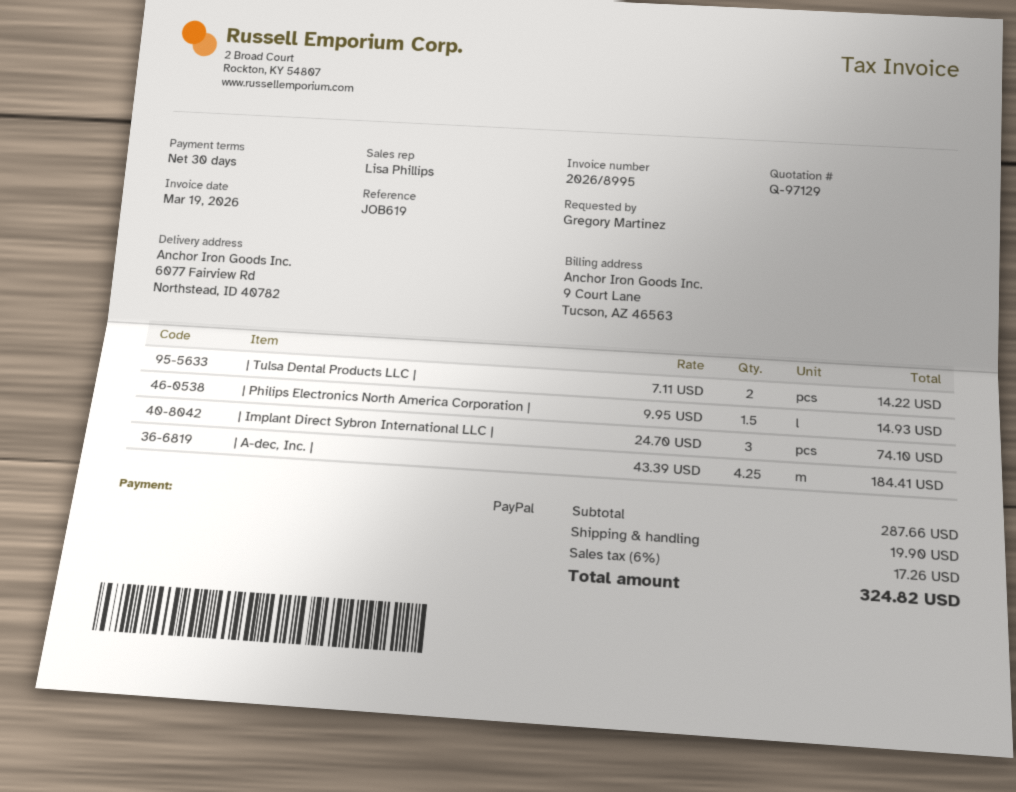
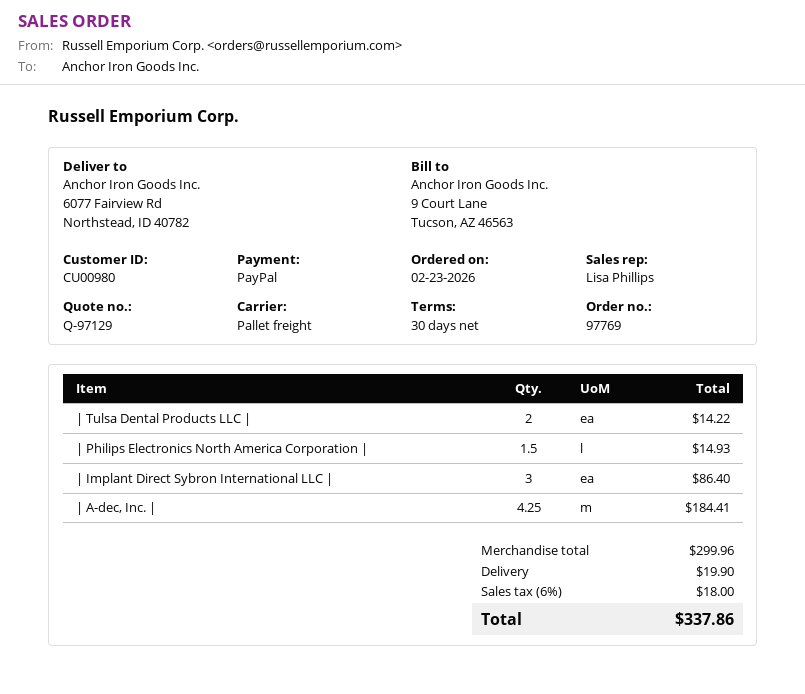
| Implant Direct Sybron International LLC |: 3 for 74.10 -> 3 for 86.40
subtotal: 287.66 -> 299.96
tax: 6% = 17.26 -> 6% = 18.00
total: 324.82 -> 337.86

